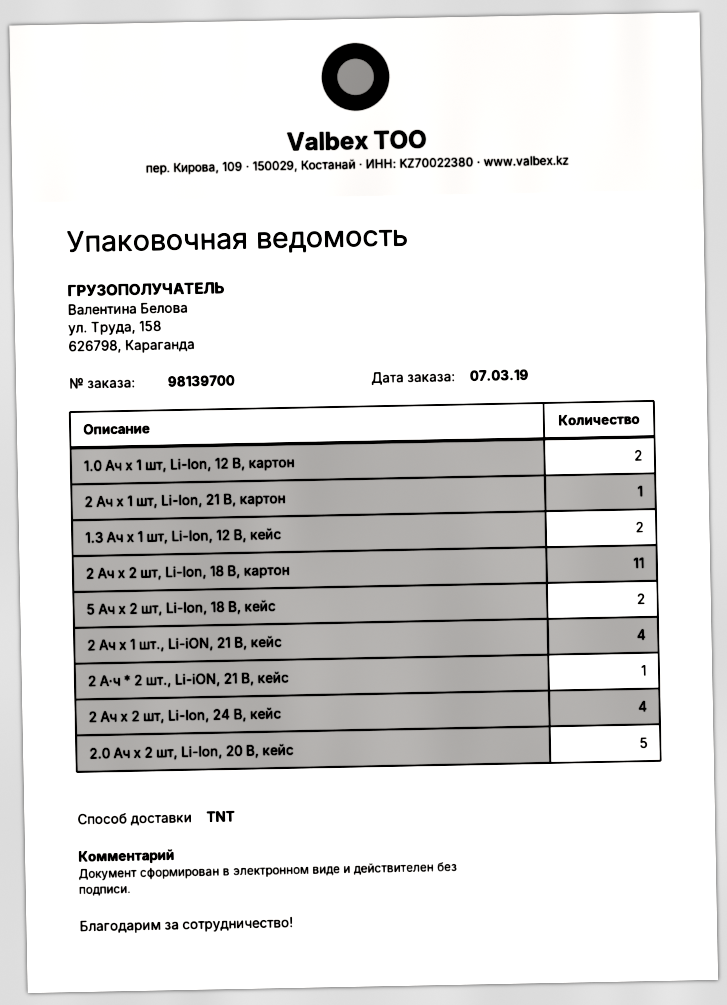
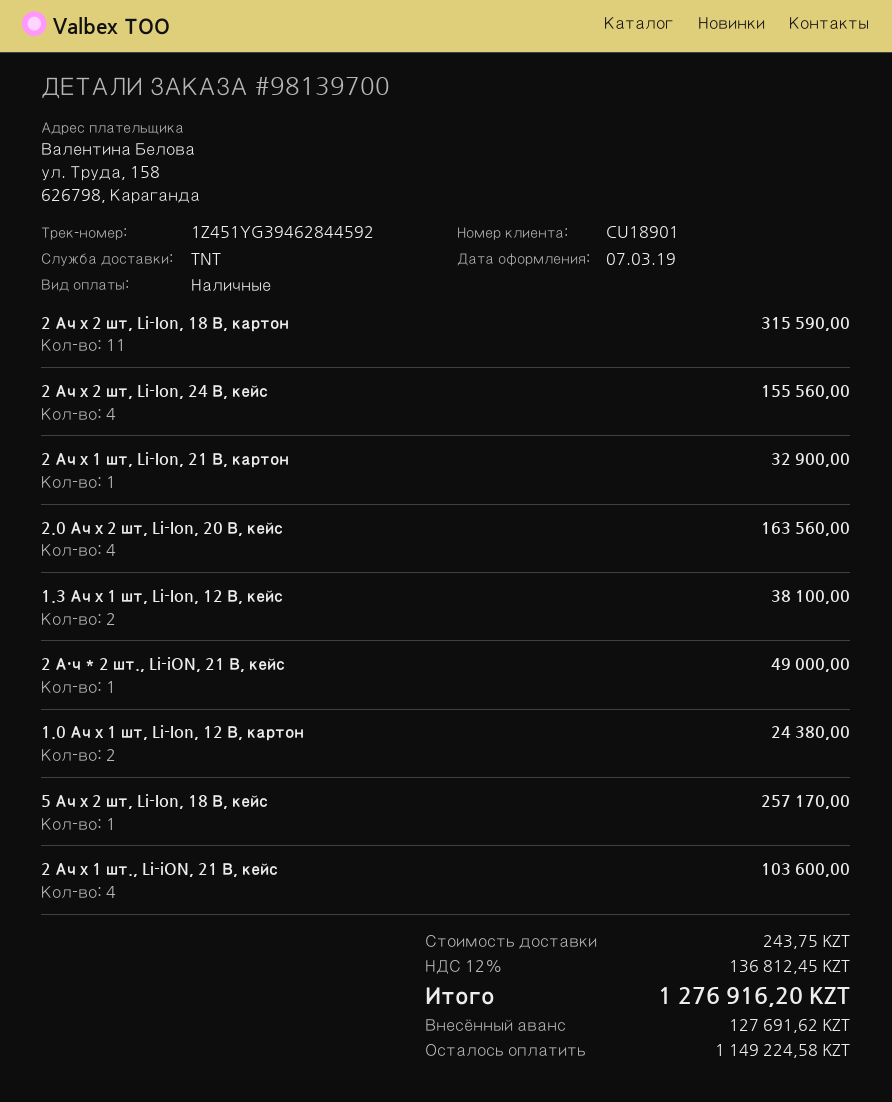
5 Ач x 2 шт, Li-Ion, 18 В, кейс: 2 -> 1
2.0 Ач x 2 шт, Li-Ion, 20 В, кейс: 5 -> 4

